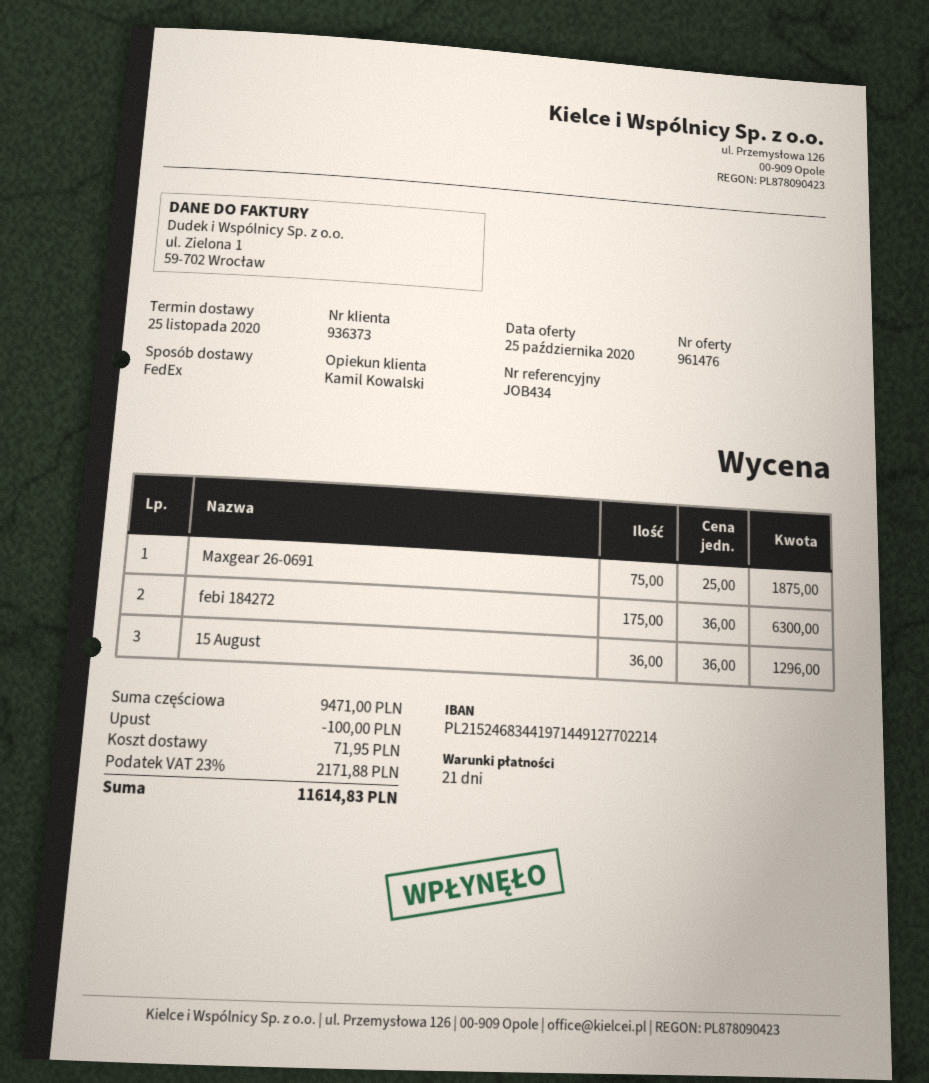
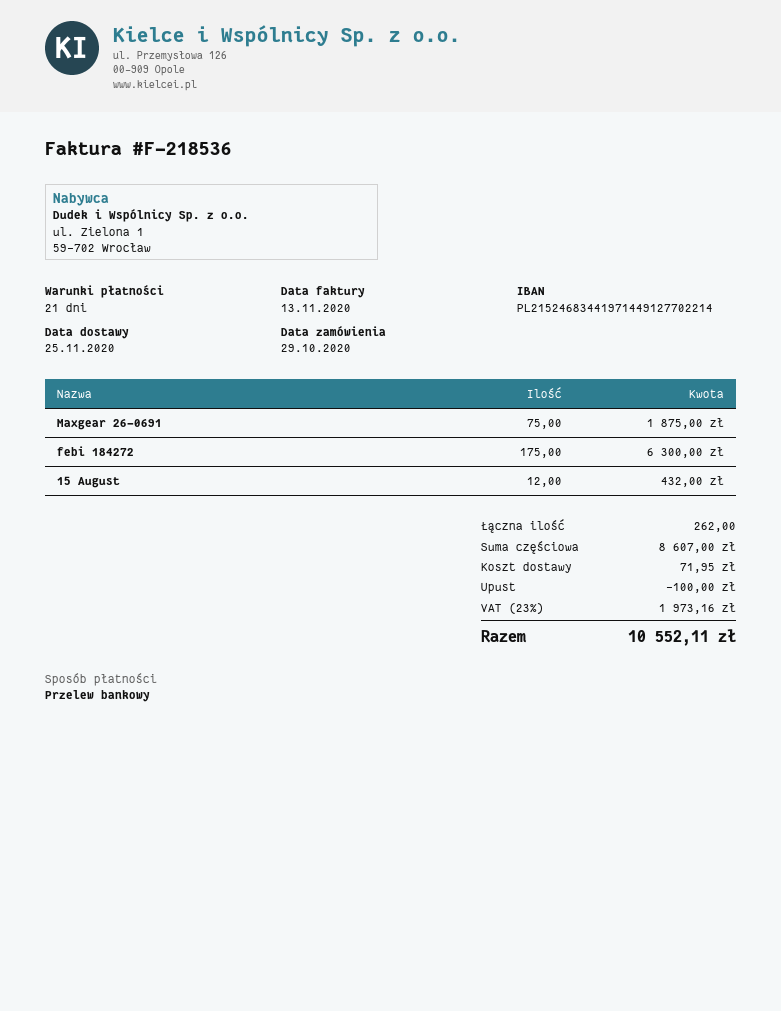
15 August: 36 for 1296.00 -> 12 for 432.00
subtotal: 9471.00 -> 8607.00
tax: 23% = 2171.88 -> 23% = 1973.16
total: 11614.83 -> 10552.11

